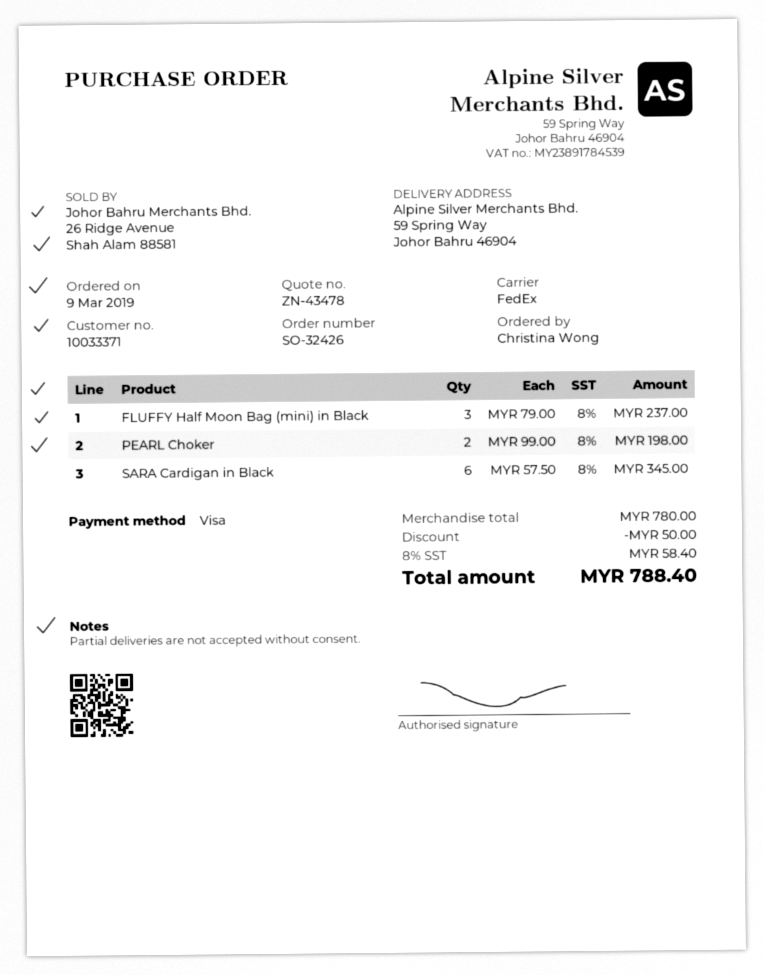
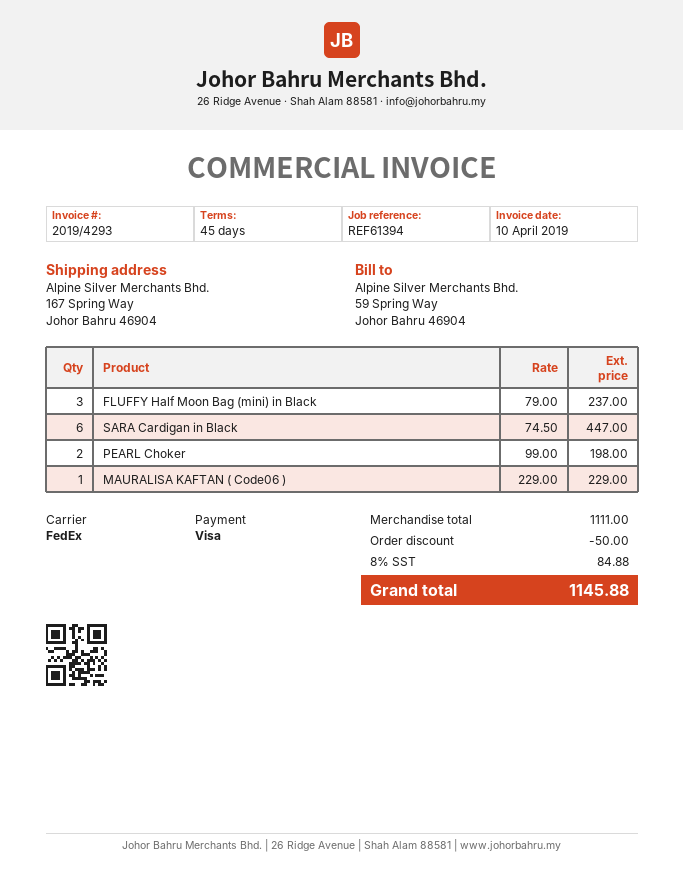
ship to: 59 Spring Way, Johor Bahru 46904 -> 167 Spring Way, Johor Bahru 46904
SARA Cardigan in Black: 6 x 57.50 = 345.00 -> 6 x 74.50 = 447.00
MAURALISA KAFTAN ( Code06 ): none -> 1 x 229.00 = 229.00
subtotal: 780.00 -> 1111.00
tax: 8% = 58.40 -> 8% = 84.88
total: 788.40 -> 1145.88

